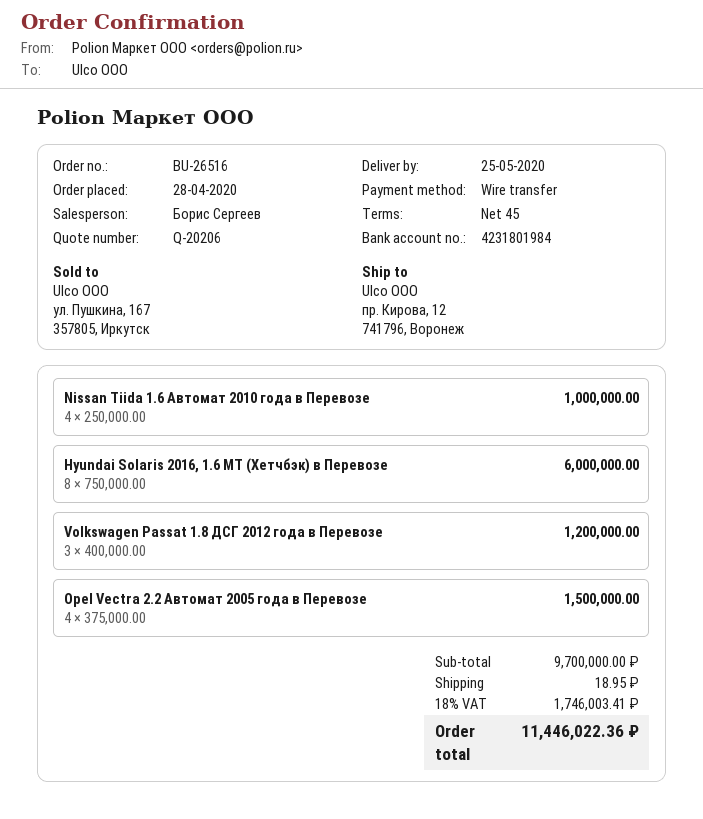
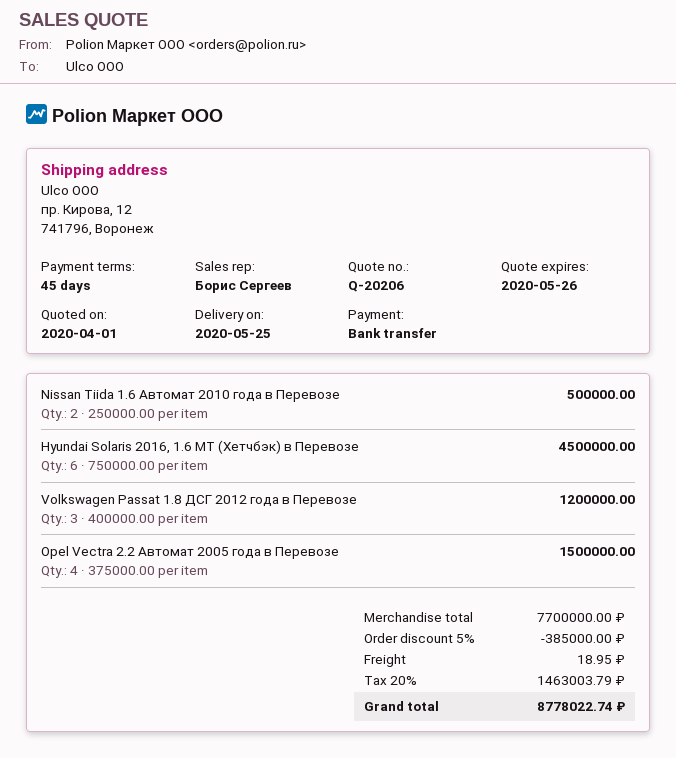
Nissan Tiida 1.6 Автомат 2010 года в Перевозе: 4 x 250000.00 = 1000000.00 -> 2 x 250000.00 = 500000.00
Hyundai Solaris 2016, 1.6 МТ (Хетчбэк) в Перевозе: 8 x 750000.00 = 6000000.00 -> 6 x 750000.00 = 4500000.00
subtotal: 9700000.00 -> 7700000.00
discount: none -> 5% = 385000.00
tax: 18% = 1746003.41 -> 20% = 1463003.79
total: 11446022.36 -> 8778022.74

